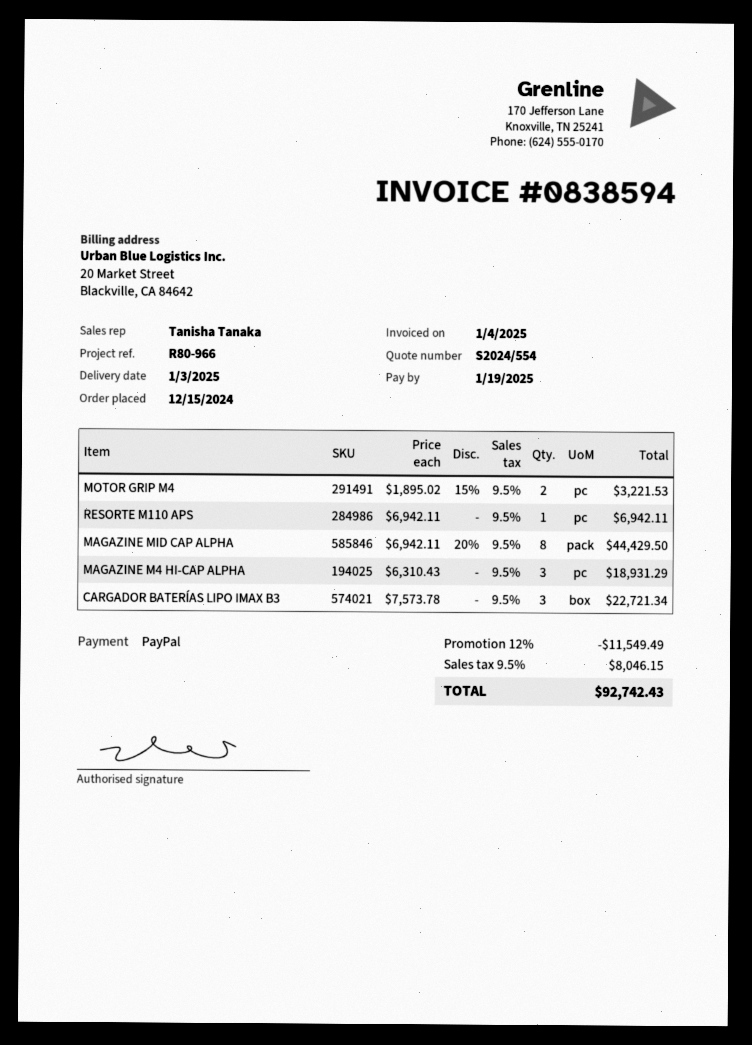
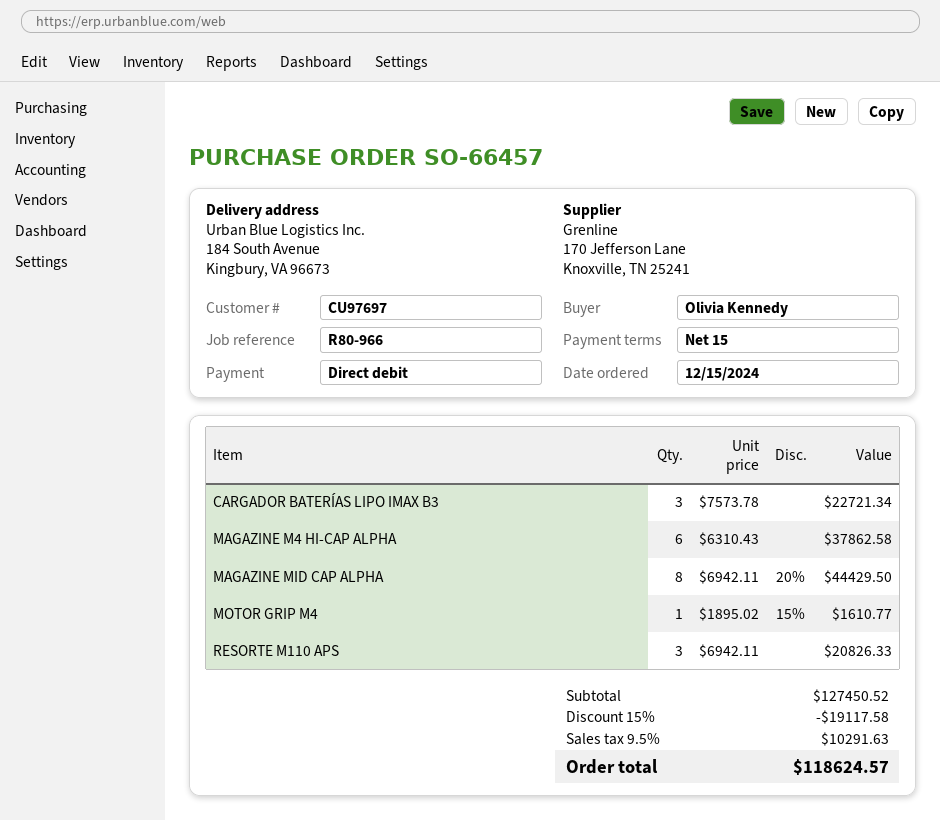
payment method: PayPal -> direct debit
MOTOR GRIP M4: 2 x 1895.02 - 15% = 3221.53 -> 1 x 1895.02 - 15% = 1610.77
RESORTE M110 APS: 1 x 6942.11 = 6942.11 -> 3 x 6942.11 = 20826.33
MAGAZINE M4 HI-CAP ALPHA: 3 x 6310.43 = 18931.29 -> 6 x 6310.43 = 37862.58
discount: 12% = 11549.49 -> 15% = 19117.58
tax: 9.5% = 8046.15 -> 9.5% = 10291.63
total: 92742.43 -> 118624.57

